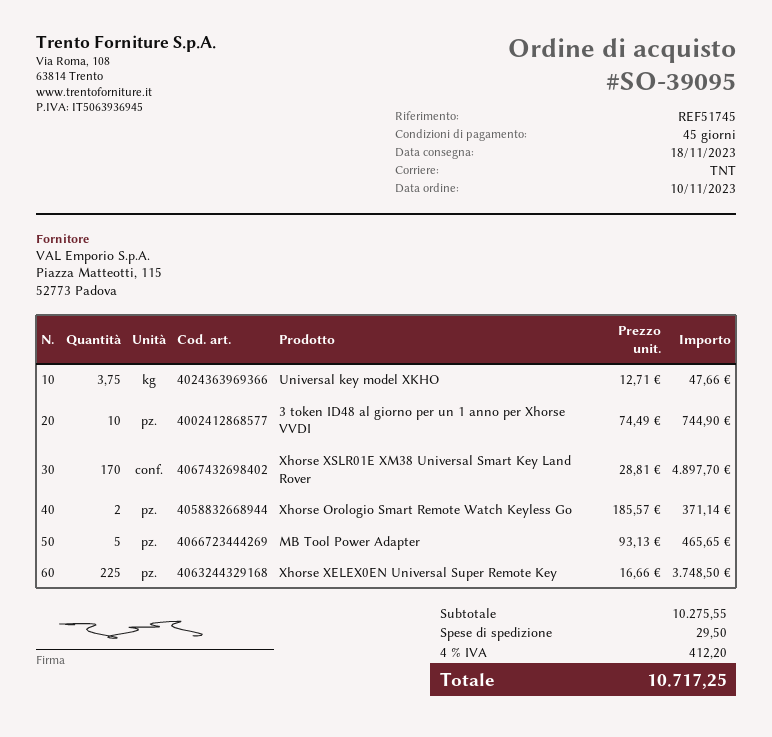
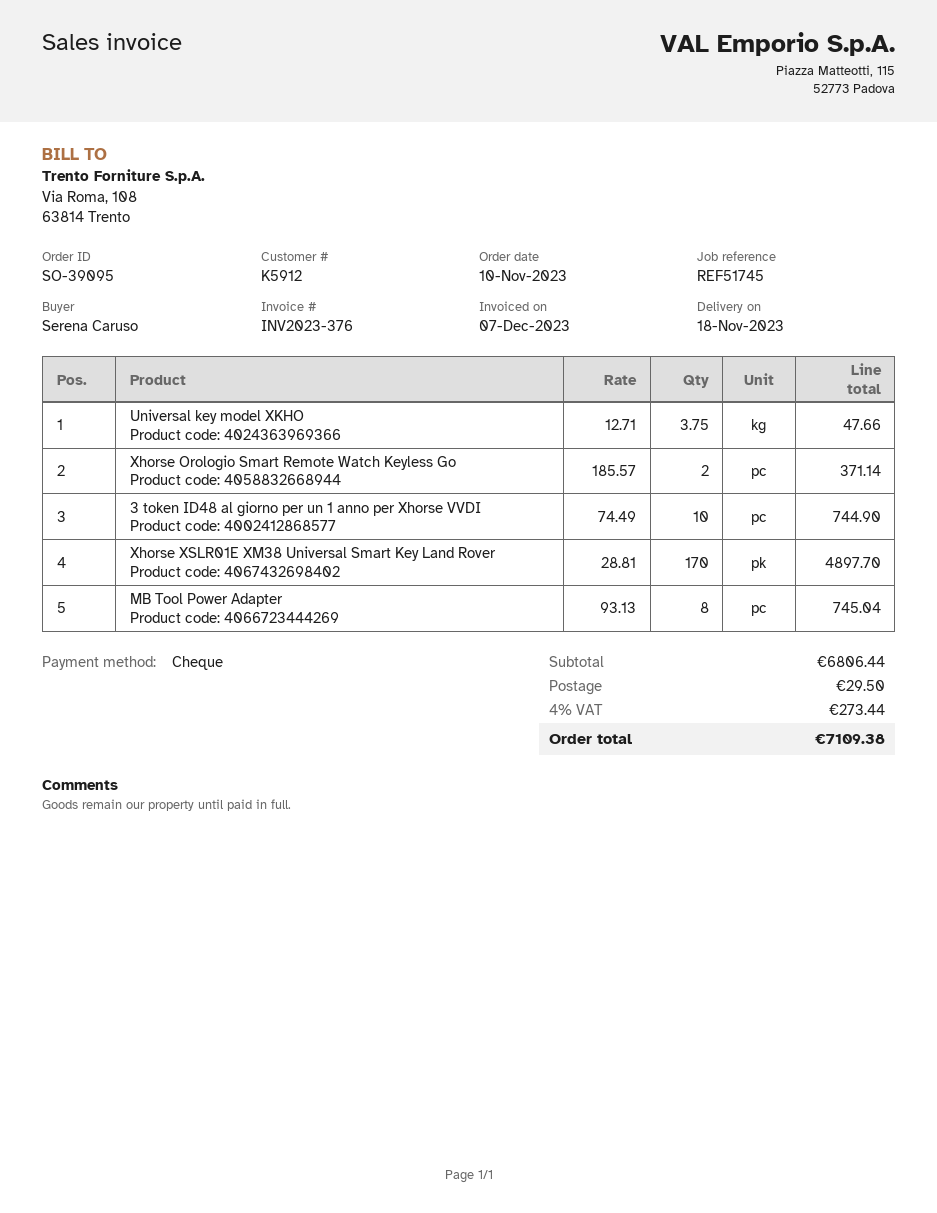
MB Tool Power Adapter: 5 x 93.13 = 465.65 -> 8 x 93.13 = 745.04
Xhorse XELEX0EN Universal Super Remote Key: 225 x 16.66 = 3748.50 -> none
subtotal: 10275.55 -> 6806.44
tax: 4% = 412.20 -> 4% = 273.44
total: 10717.25 -> 7109.38

